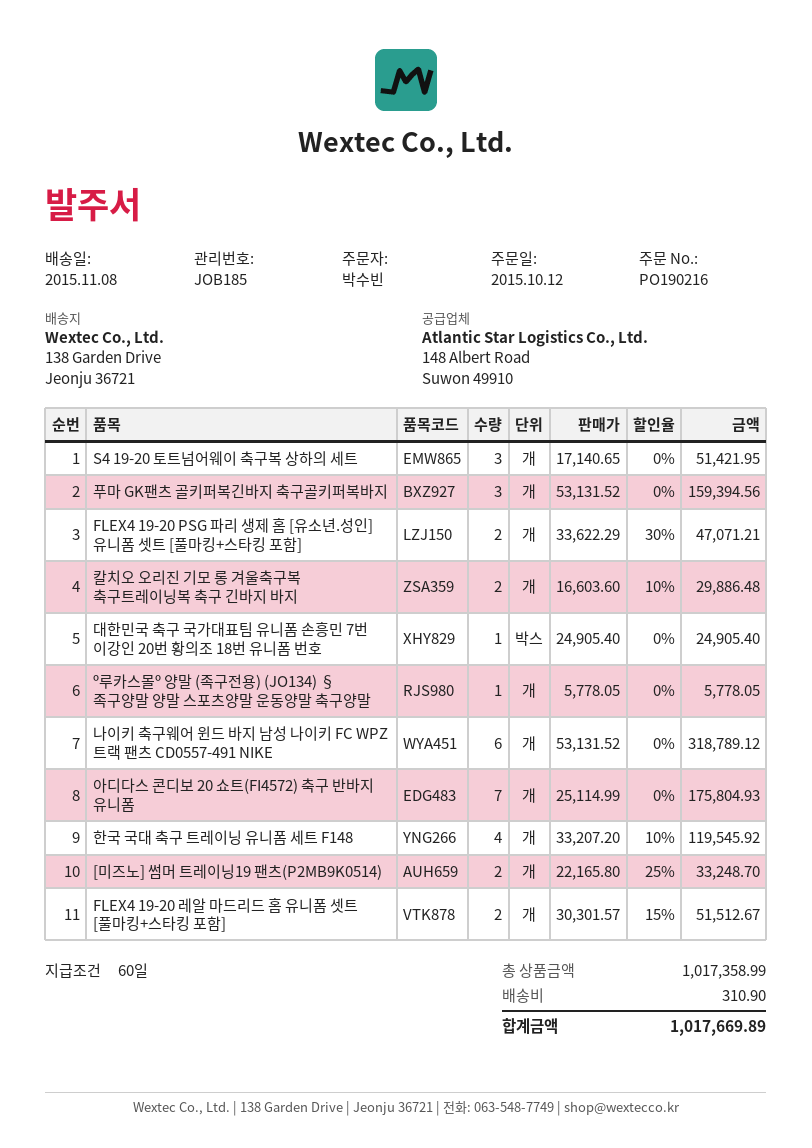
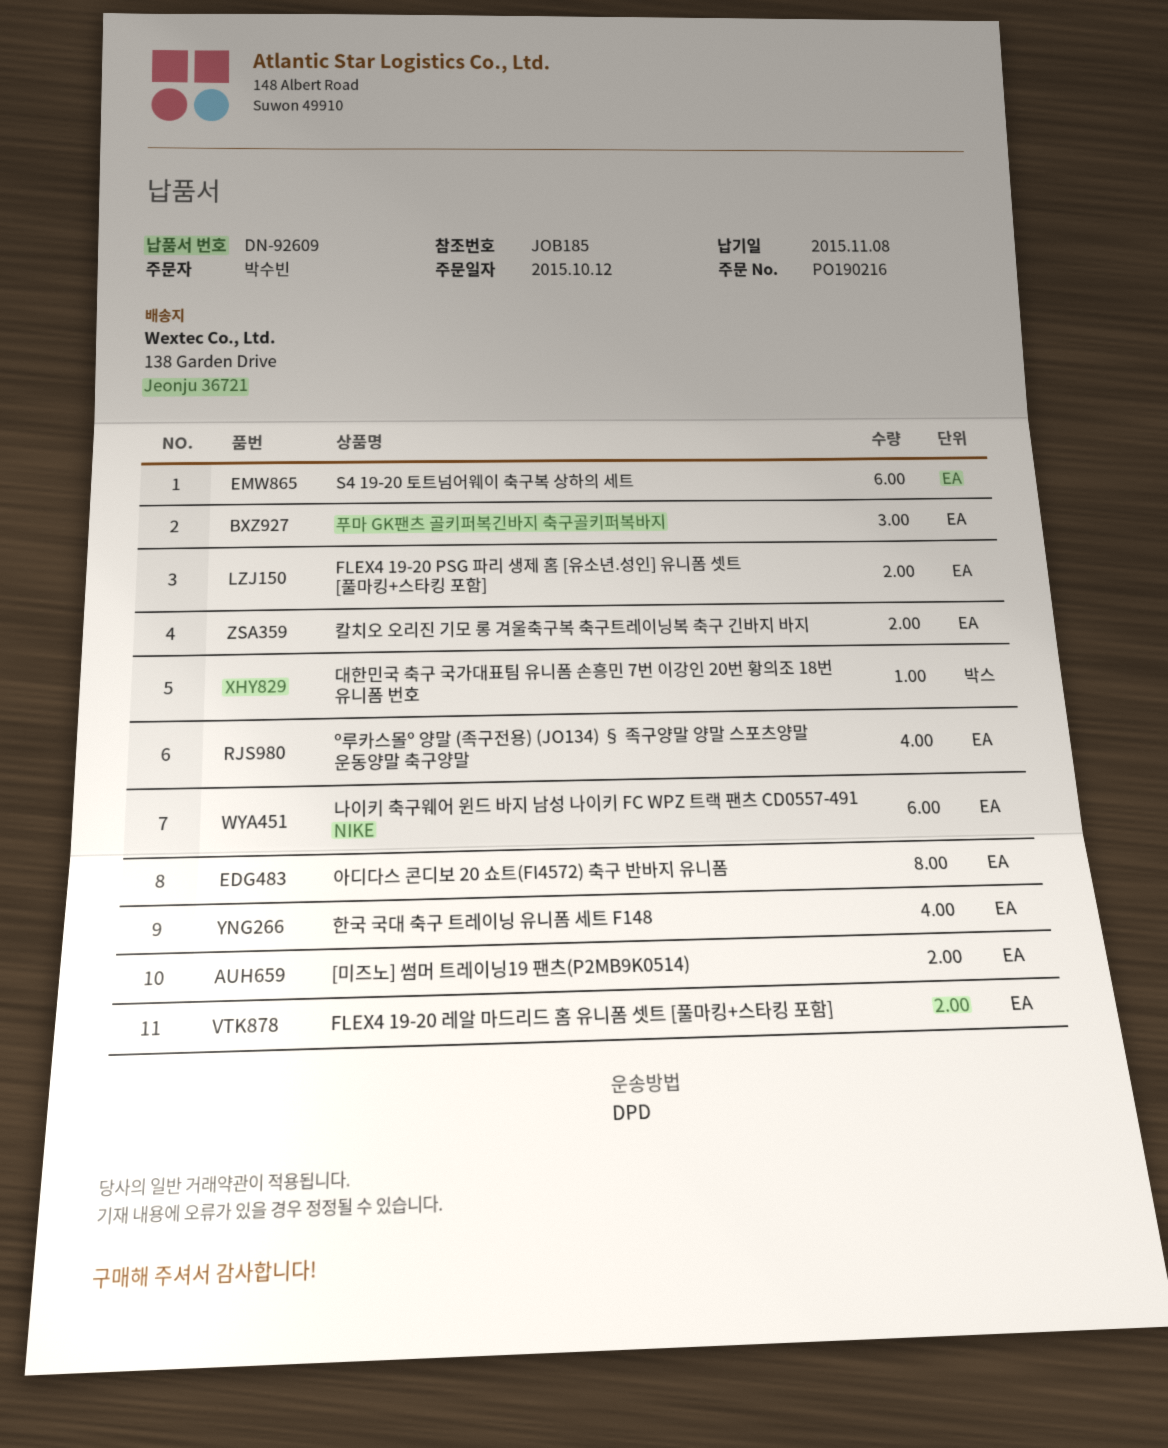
S4 19-20 토트넘어웨이 축구복 상하의 세트: 3 -> 6
º루카스몰º 양말 (족구전용) (JO134) § 족구양말 양말 스포츠양말 운동양말 축구양말: 1 -> 4
아디다스 콘디보 20 쇼트(FI4572) 축구 반바지 유니폼: 7 -> 8

